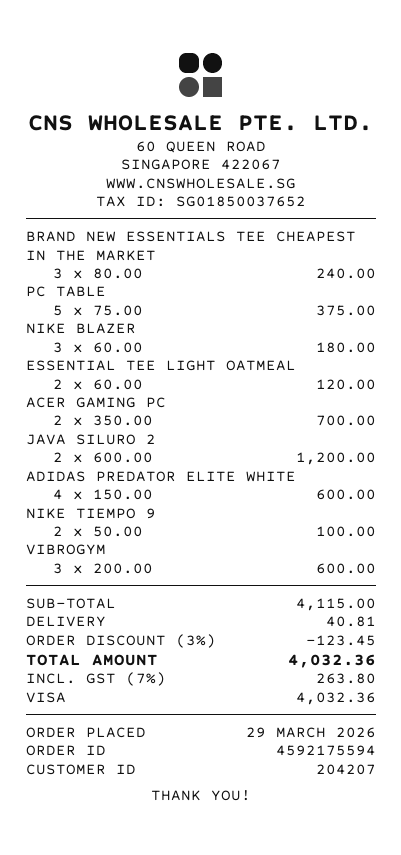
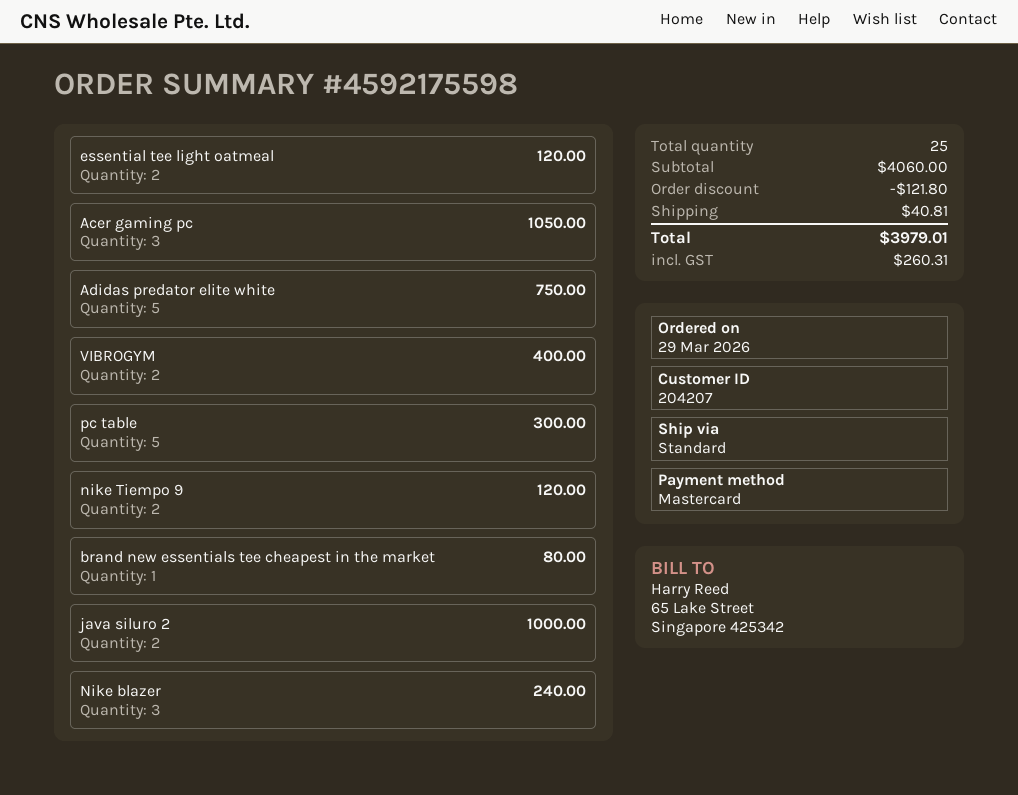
order number: 4592175594 -> 4592175598
payment method: Visa -> Mastercard
BRAND NEW ESSENTIALS TEE CHEAPEST IN THE MARKET: 3 for 240.00 -> 1 for 80.00
PC TABLE: 5 for 375.00 -> 5 for 300.00
NIKE BLAZER: 3 for 180.00 -> 3 for 240.00
ACER GAMING PC: 2 for 700.00 -> 3 for 1050.00
JAVA SILURO 2: 2 for 1200.00 -> 2 for 1000.00
ADIDAS PREDATOR ELITE WHITE: 4 for 600.00 -> 5 for 750.00
NIKE TIEMPO 9: 2 for 100.00 -> 2 for 120.00
VIBROGYM: 3 for 600.00 -> 2 for 400.00
subtotal: 4115.00 -> 4060.00
discount: 123.45 -> 121.80
tax: 263.80 -> 260.31
total: 4032.36 -> 3979.01

